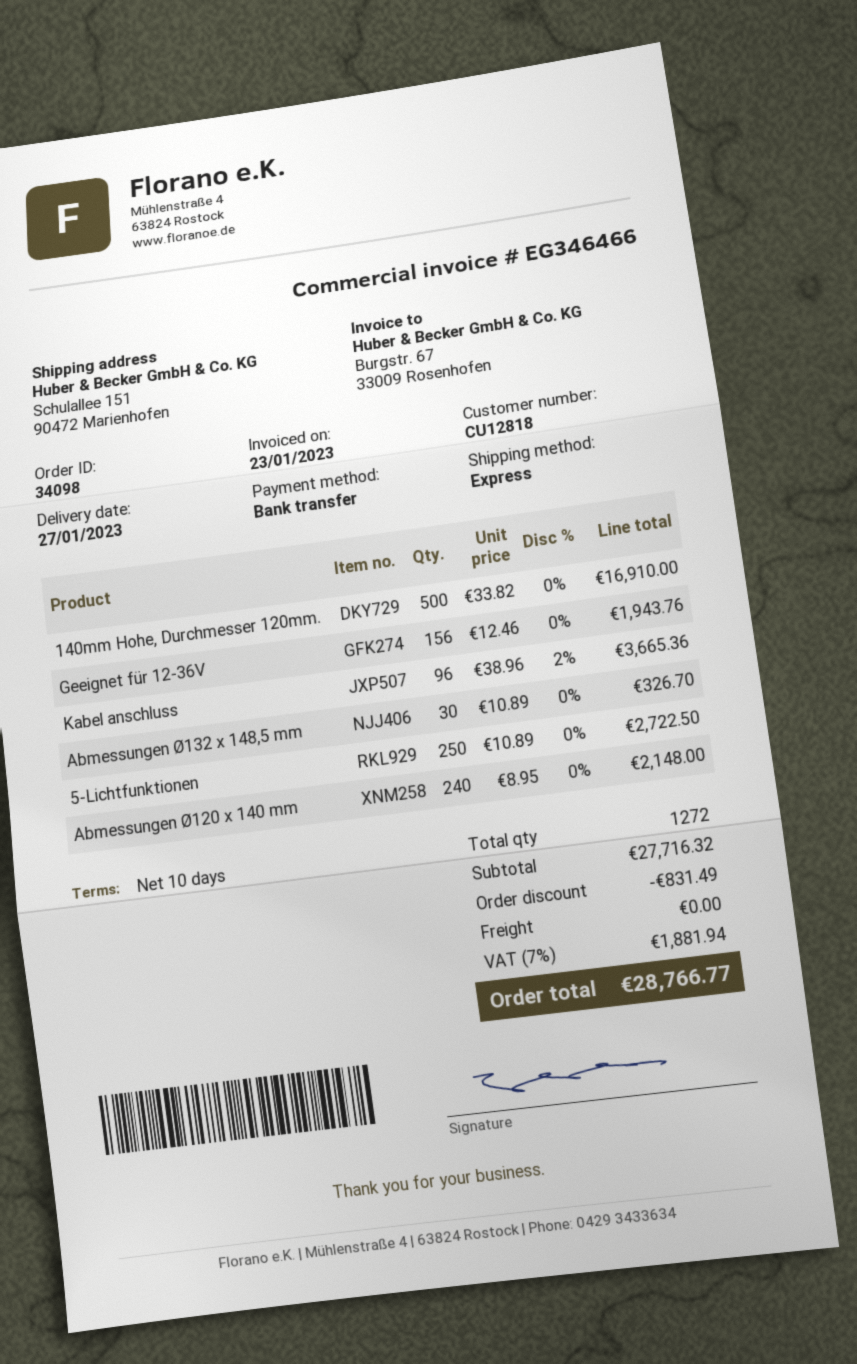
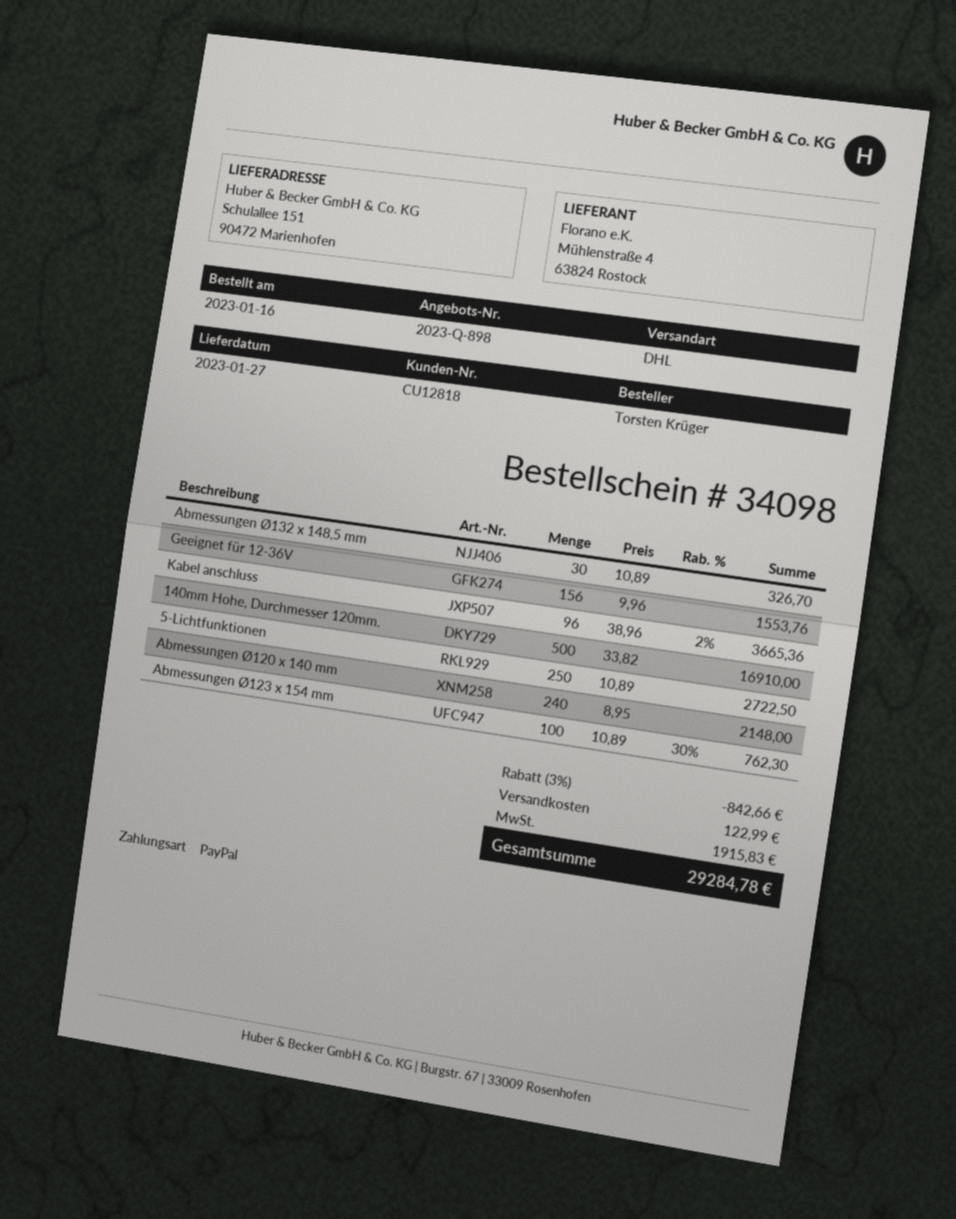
payment method: bank transfer -> PayPal
shipping method: express -> DHL
Geeignet für 12-36V: 156 x 12.46 = 1943.76 -> 156 x 9.96 = 1553.76
Abmessungen Ø123 x 154 mm: none -> 100 x 10.89 - 30% = 762.30
discount: 831.49 -> 842.66
shipping: 0.00 -> 122.99
tax: 1881.94 -> 1915.83
total: 28766.77 -> 29284.78

